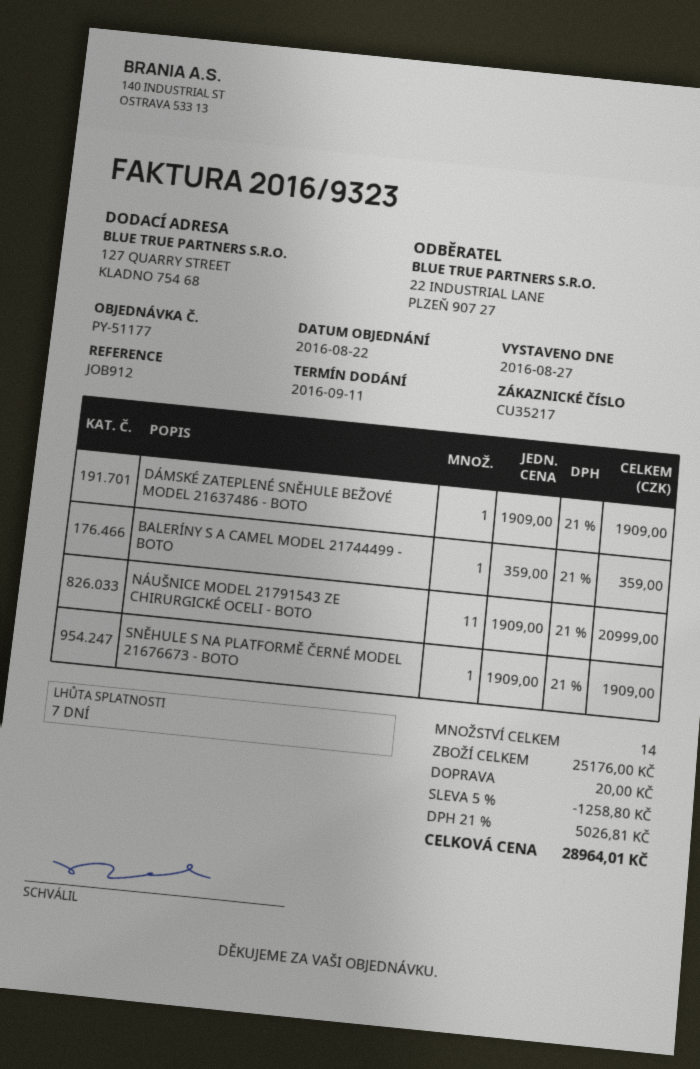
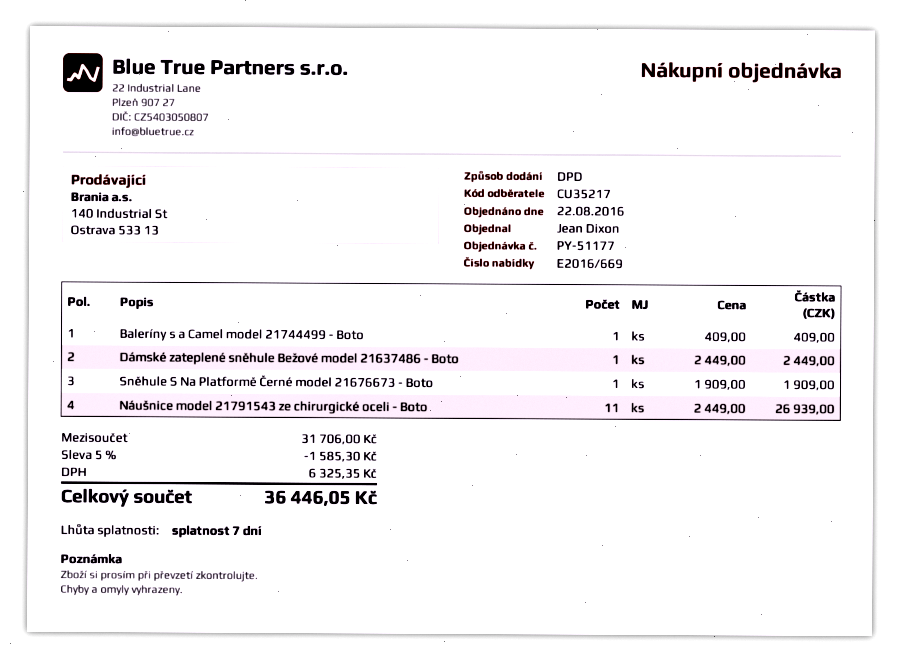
DÁMSKÉ ZATEPLENÉ SNĚHULE BEŽOVÉ MODEL 21637486 - BOTO: 1 x 1909.00 = 1909.00 -> 1 x 2449.00 = 2449.00
BALERÍNY S A CAMEL MODEL 21744499 - BOTO: 1 x 359.00 = 359.00 -> 1 x 409.00 = 409.00
NÁUŠNICE MODEL 21791543 ZE CHIRURGICKÉ OCELI - BOTO: 11 x 1909.00 = 20999.00 -> 11 x 2449.00 = 26939.00
subtotal: 25176.00 -> 31706.00
discount: 5% = 1258.80 -> 5% = 1585.30
shipping: 20.00 -> none
tax: 5026.81 -> 6325.35
total: 28964.01 -> 36446.05

